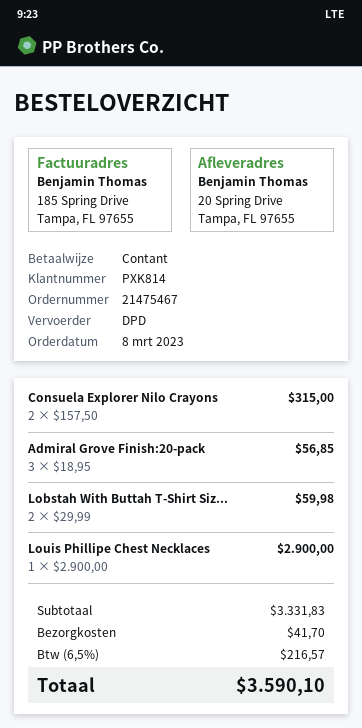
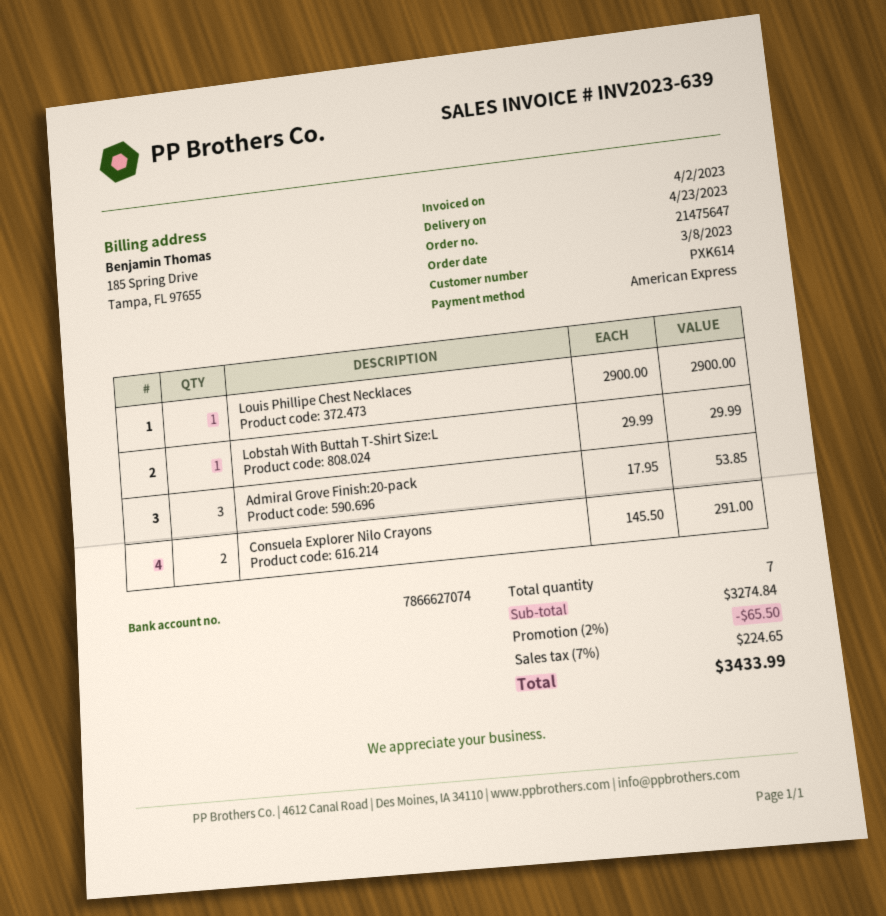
order number: 21475467 -> 21475647
customer number: PXK814 -> PXK614
payment method: cash -> American Express
Consuela Explorer Nilo Crayons: 2 x 157.50 = 315.00 -> 2 x 145.50 = 291.00
Admiral Grove Finish:20-pack: 3 x 18.95 = 56.85 -> 3 x 17.95 = 53.85
Lobstah With Buttah T-Shirt Siz...: 2 x 29.99 = 59.98 -> 1 x 29.99 = 29.99
subtotal: 3331.83 -> 3274.84
discount: none -> 2% = 65.50
shipping: 41.70 -> none
tax: 6.5% = 216.57 -> 7% = 224.65
total: 3590.10 -> 3433.99

